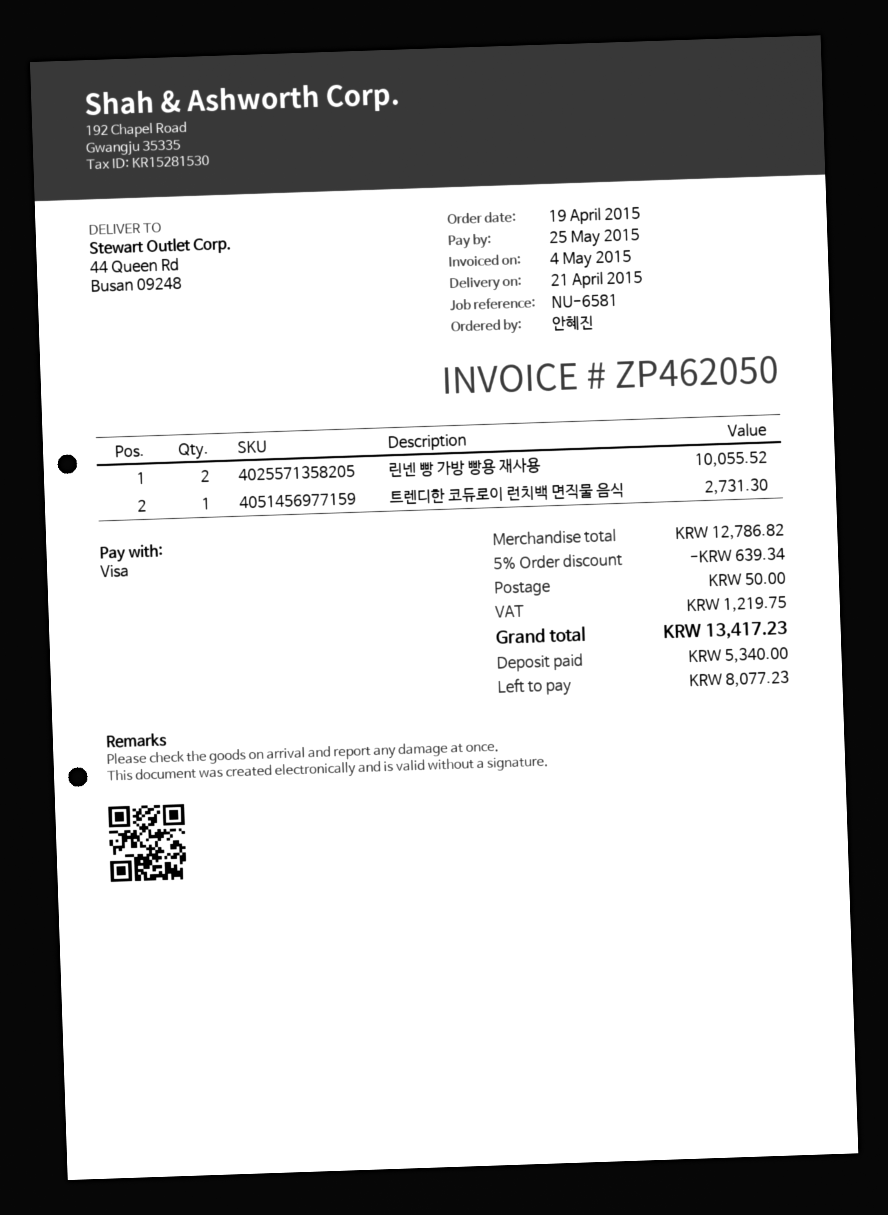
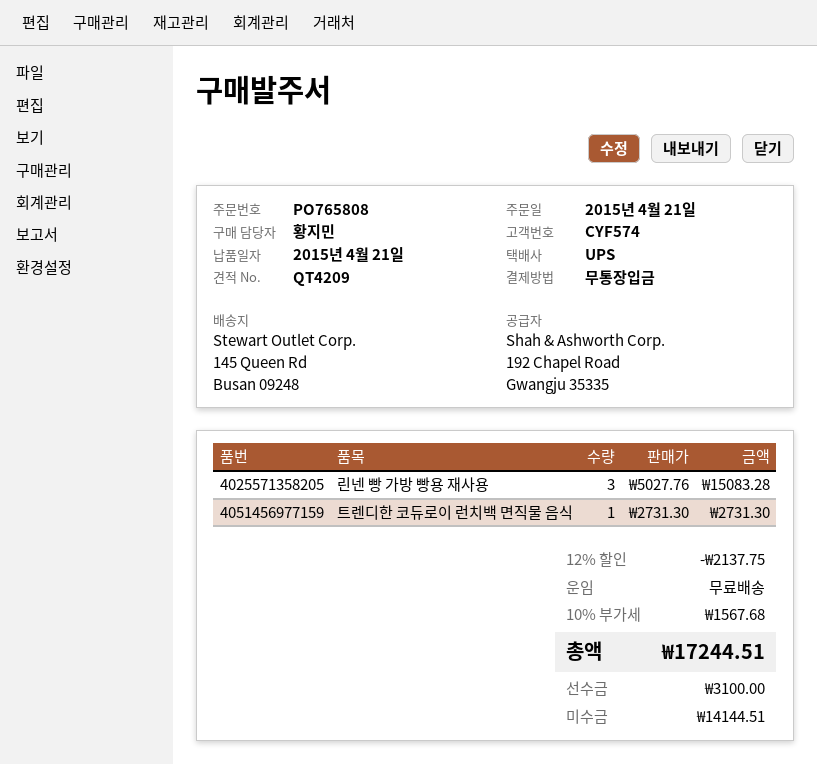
order date: 2015-04-19 -> 2015-04-21
ordered by: 안혜진 -> 황지민
payment method: Visa -> bank transfer
ship to: 44 Queen Rd, Busan 09248 -> 145 Queen Rd, Busan 09248
린넨 빵 가방 빵용 재사용: 2 for 10055.52 -> 3 for 15083.28
discount: 5% = 639.34 -> 12% = 2137.75
shipping: 50.00 -> 0.00
tax: 1219.75 -> 1567.68
total: 13417.23 -> 17244.51
deposit: 5340.00 -> 3100.00
balance: 8077.23 -> 14144.51

